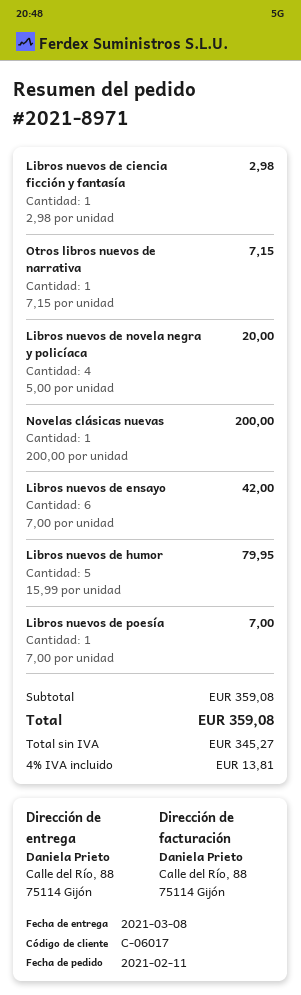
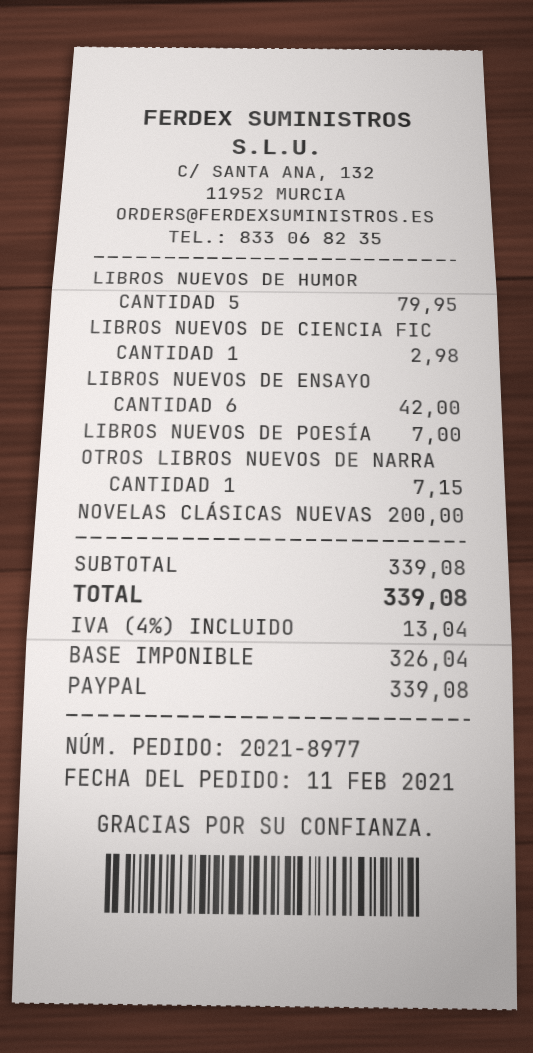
order number: 2021-8971 -> 2021-8977
Libros nuevos de novela negra y policíaca: 4 for 20.00 -> none
subtotal: 359.08 -> 339.08
net: 345.27 -> 326.04
tax: 4% = 13.81 -> 4% = 13.04
total: 359.08 -> 339.08

